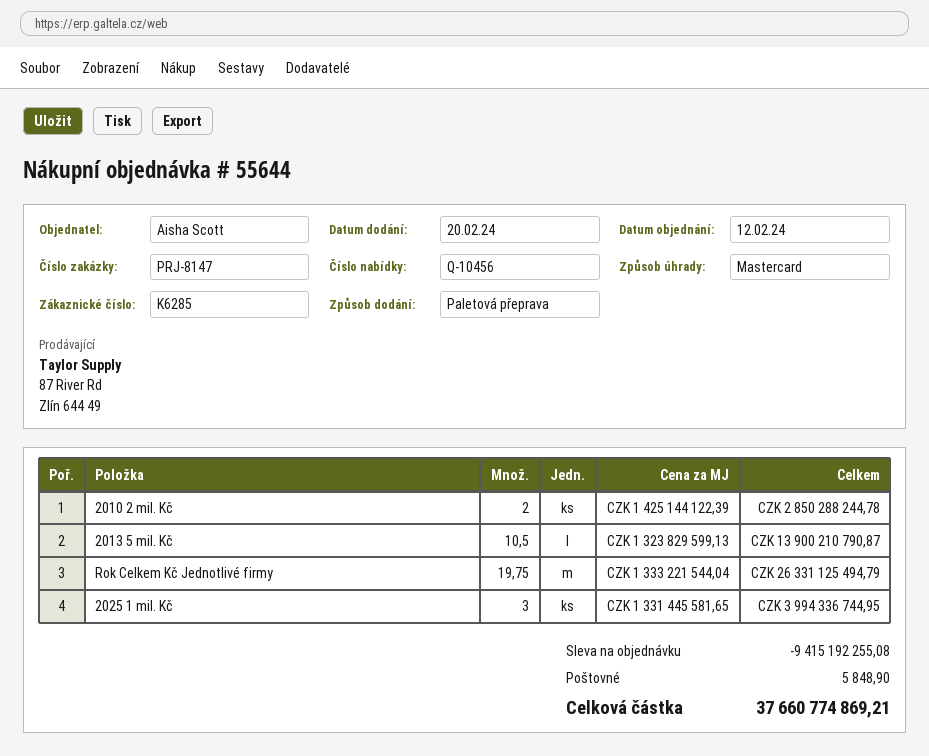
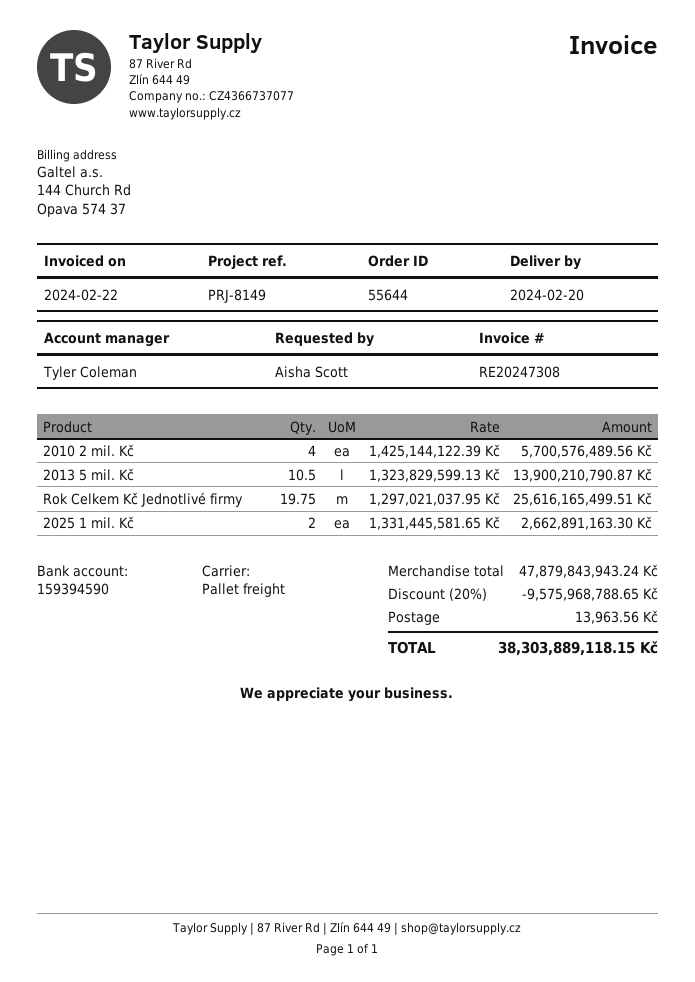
reference: PRJ-8147 -> PRJ-8149
2010 2 mil. Kč: 2 x 1425144122.39 = 2850288244.78 -> 4 x 1425144122.39 = 5700576489.56
Rok Celkem Kč Jednotlivé firmy: 19.75 x 1333221544.04 = 26331125494.79 -> 19.75 x 1297021037.95 = 25616165499.51
2025 1 mil. Kč: 3 x 1331445581.65 = 3994336744.95 -> 2 x 1331445581.65 = 2662891163.30
discount: 9415192255.08 -> 9575968788.65
shipping: 5848.90 -> 13963.56
total: 37660774869.21 -> 38303889118.15

